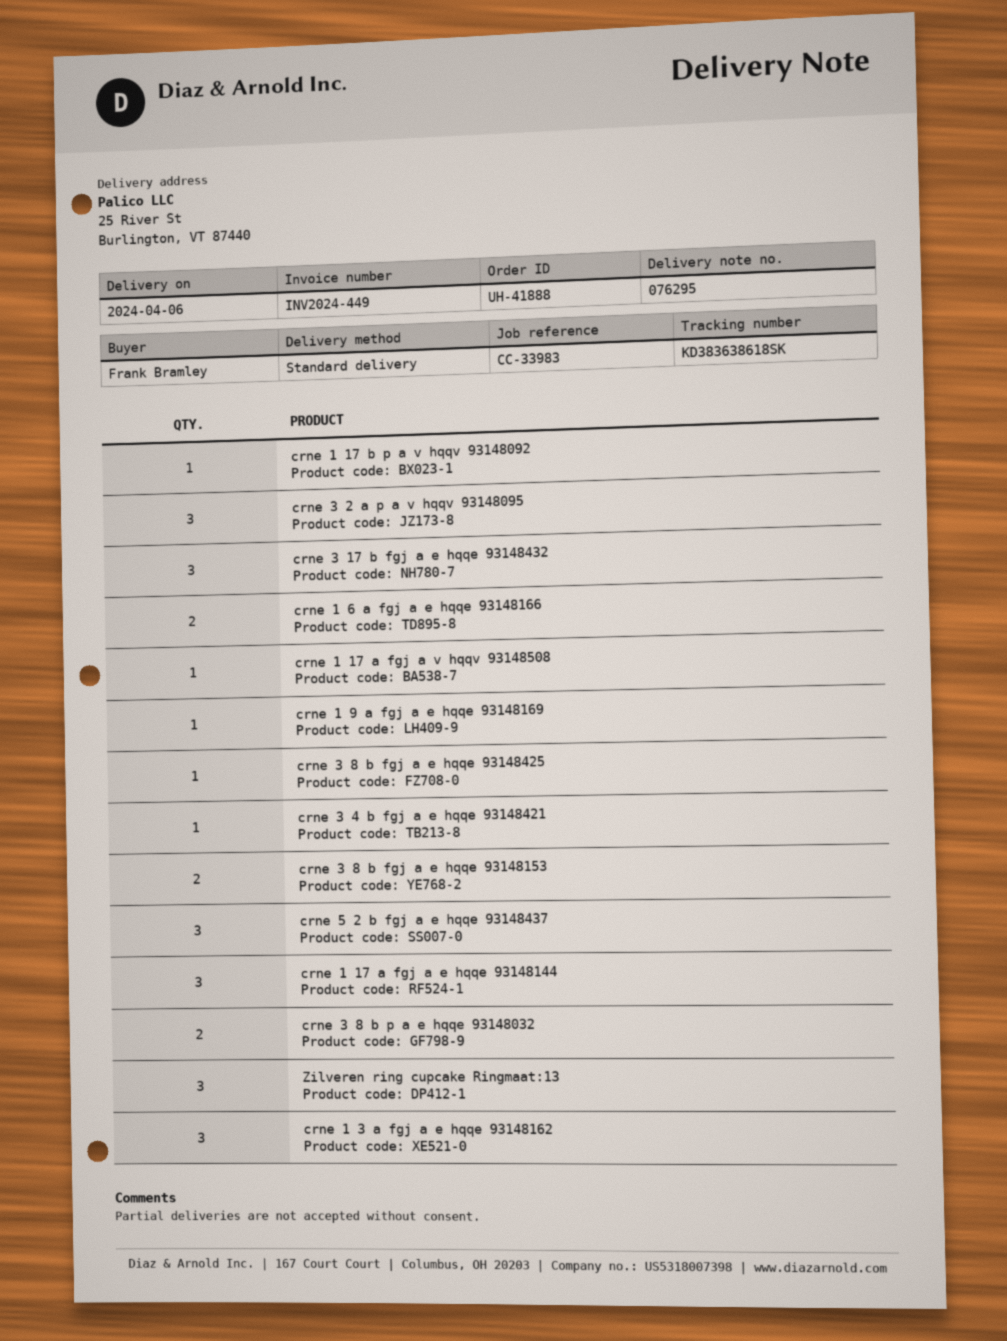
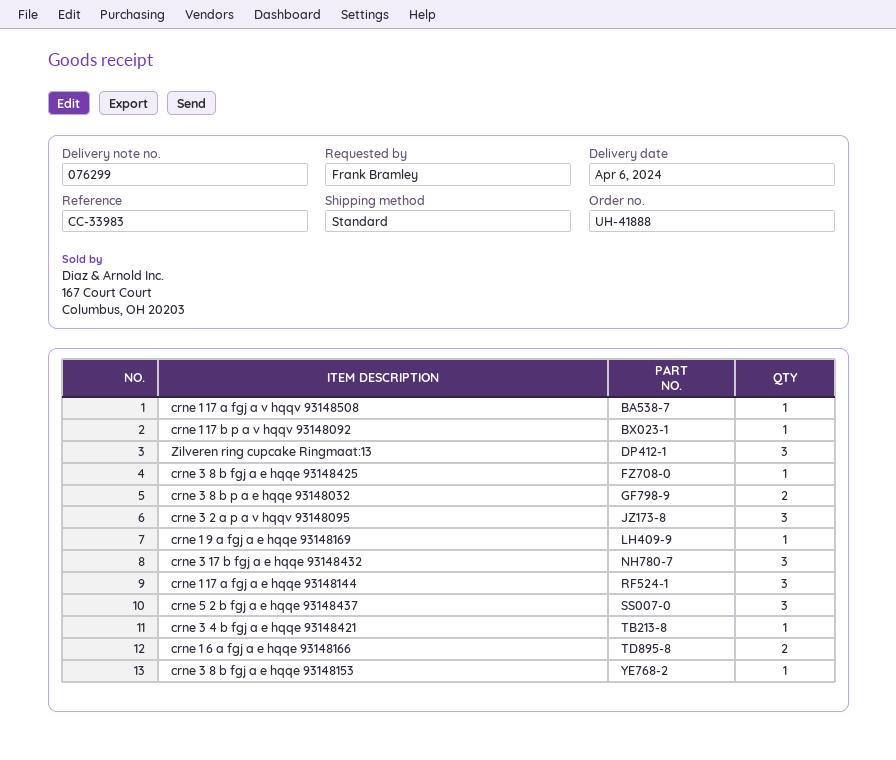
delivery note number: 076295 -> 076299
crne 3 8 b fgj a e hqqe 93148153: 2 -> 1
crne 1 3 a fgj a e hqqe 93148162: 3 -> none

